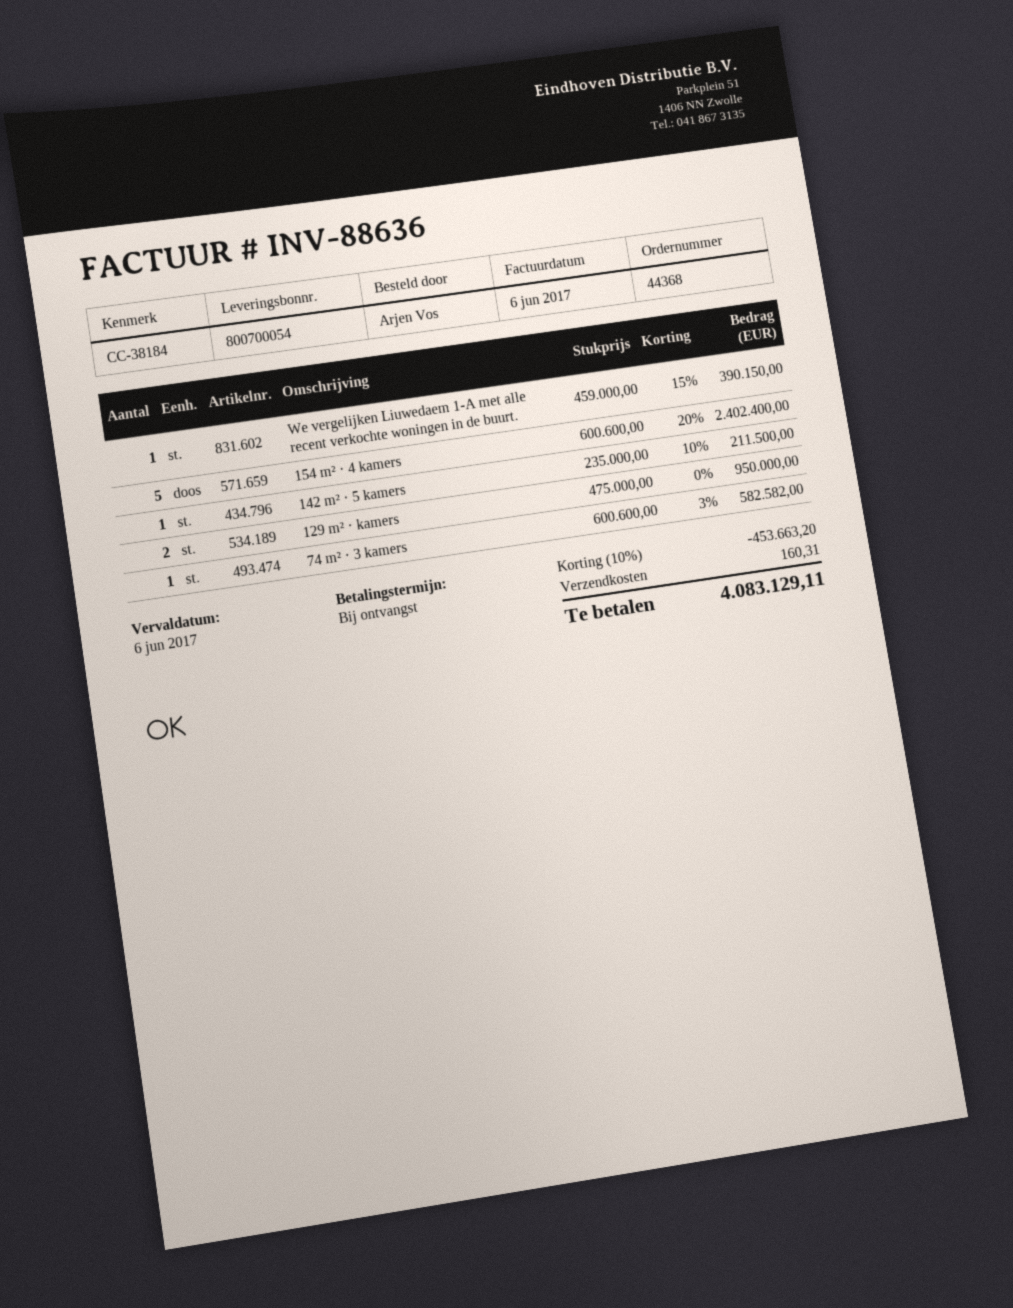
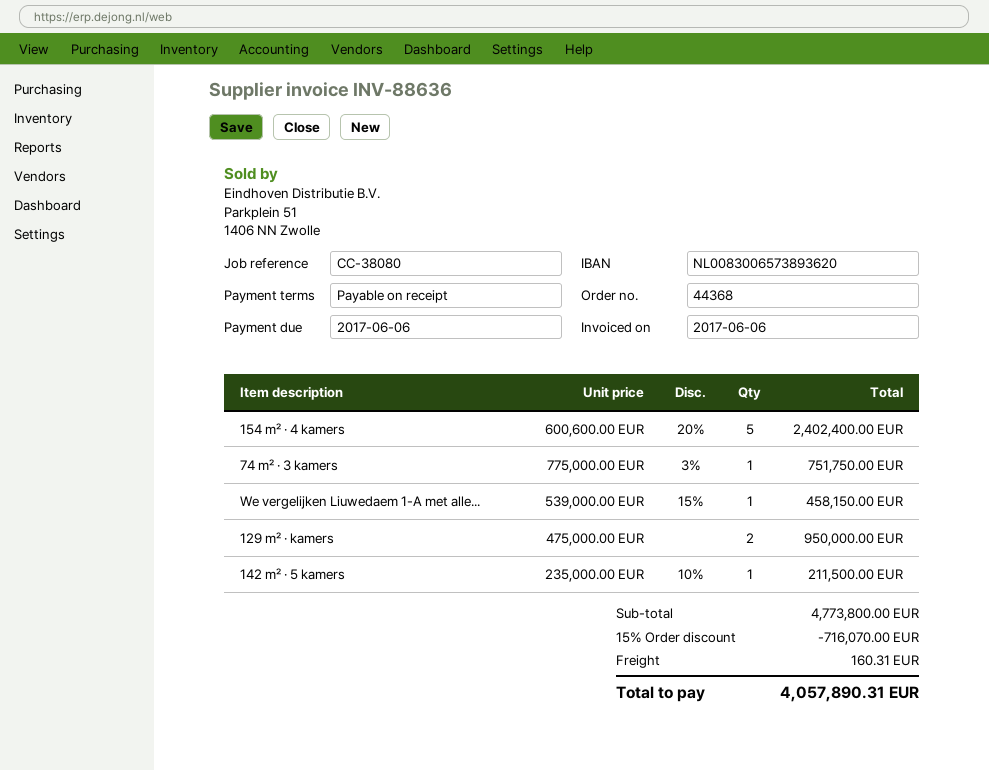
reference: CC-38184 -> CC-38080
We vergelijken Liuwedaem 1-A met alle recent verkochte woningen in de buurt.: 1 x 459000.00 - 15% = 390150.00 -> 1 x 539000.00 - 15% = 458150.00
74 m² · 3 kamers: 1 x 600600.00 - 3% = 582582.00 -> 1 x 775000.00 - 3% = 751750.00
discount: 10% = 453663.20 -> 15% = 716070.00
total: 4083129.11 -> 4057890.31

